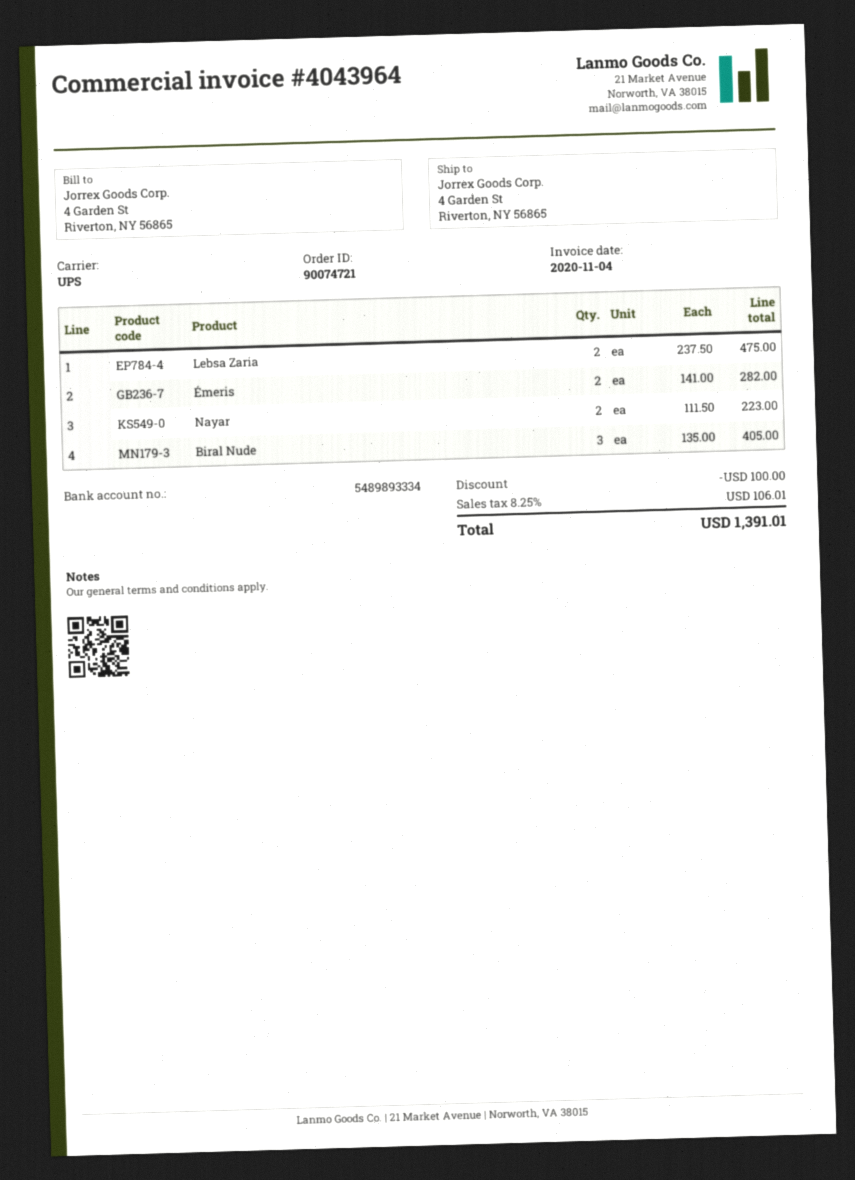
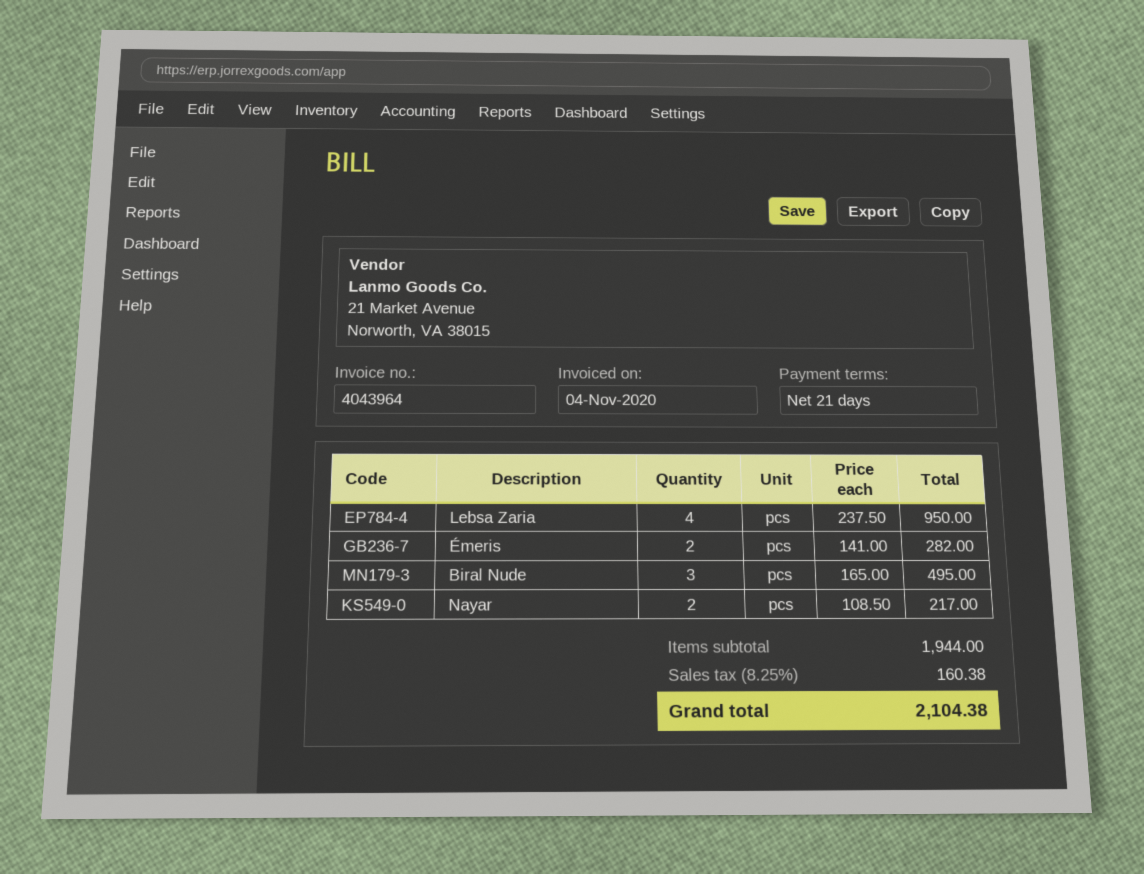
Lebsa Zaria: 2 x 237.50 = 475.00 -> 4 x 237.50 = 950.00
Nayar: 2 x 111.50 = 223.00 -> 2 x 108.50 = 217.00
Biral Nude: 3 x 135.00 = 405.00 -> 3 x 165.00 = 495.00
discount: 100.00 -> none
tax: 8.25% = 106.01 -> 8.25% = 160.38
total: 1391.01 -> 2104.38

